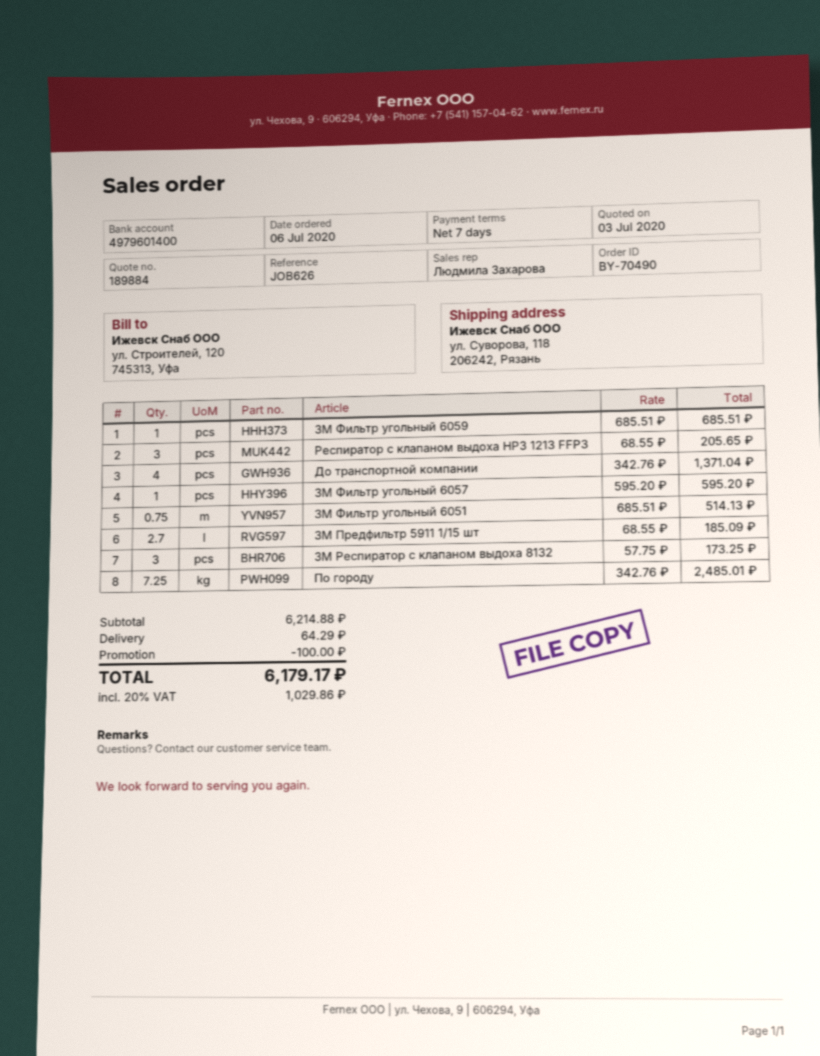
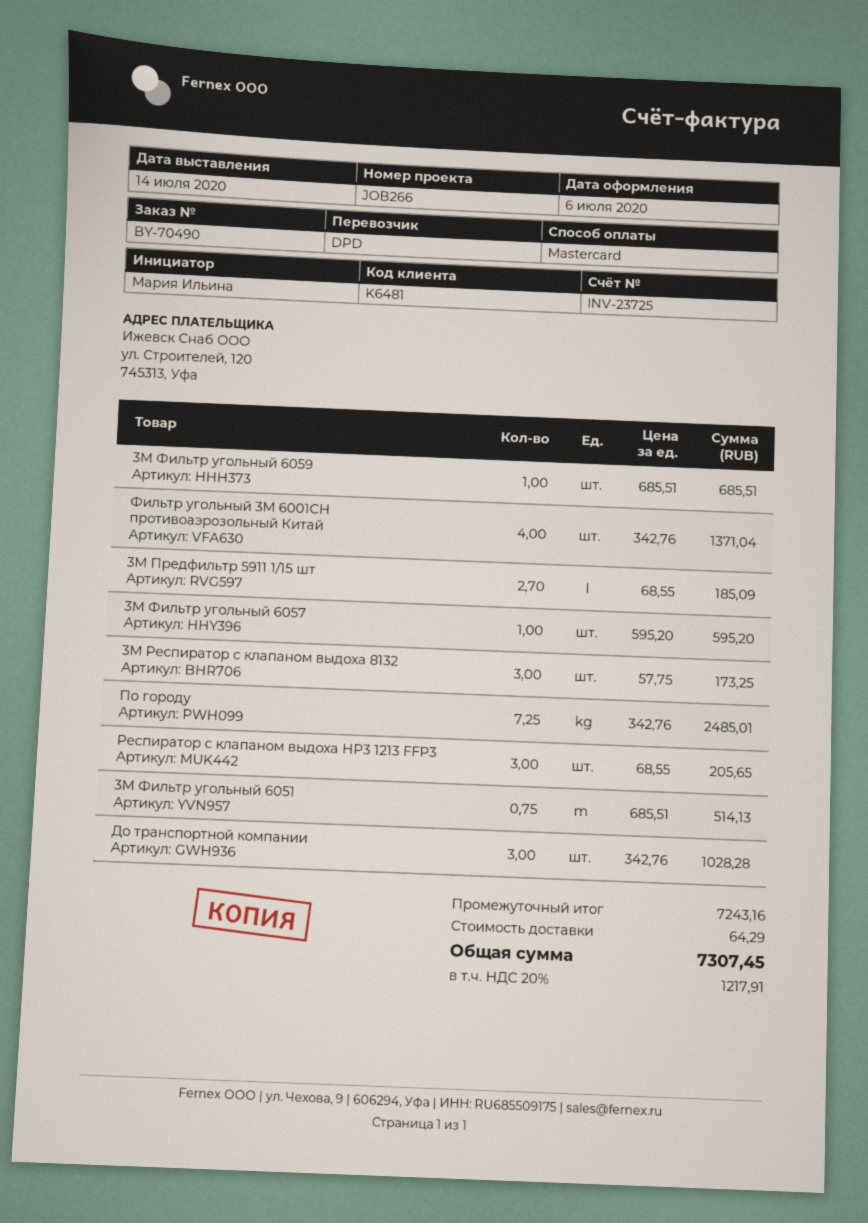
reference: JOB626 -> JOB266
До транспортной компании: 4 x 342.76 = 1371.04 -> 3 x 342.76 = 1028.28
Фильтр угольный 3М 6001CH противоаэрозольный Китай: none -> 4 x 342.76 = 1371.04
subtotal: 6214.88 -> 7243.16
discount: 100.00 -> none
tax: 20% = 1029.86 -> 20% = 1217.91
total: 6179.17 -> 7307.45

